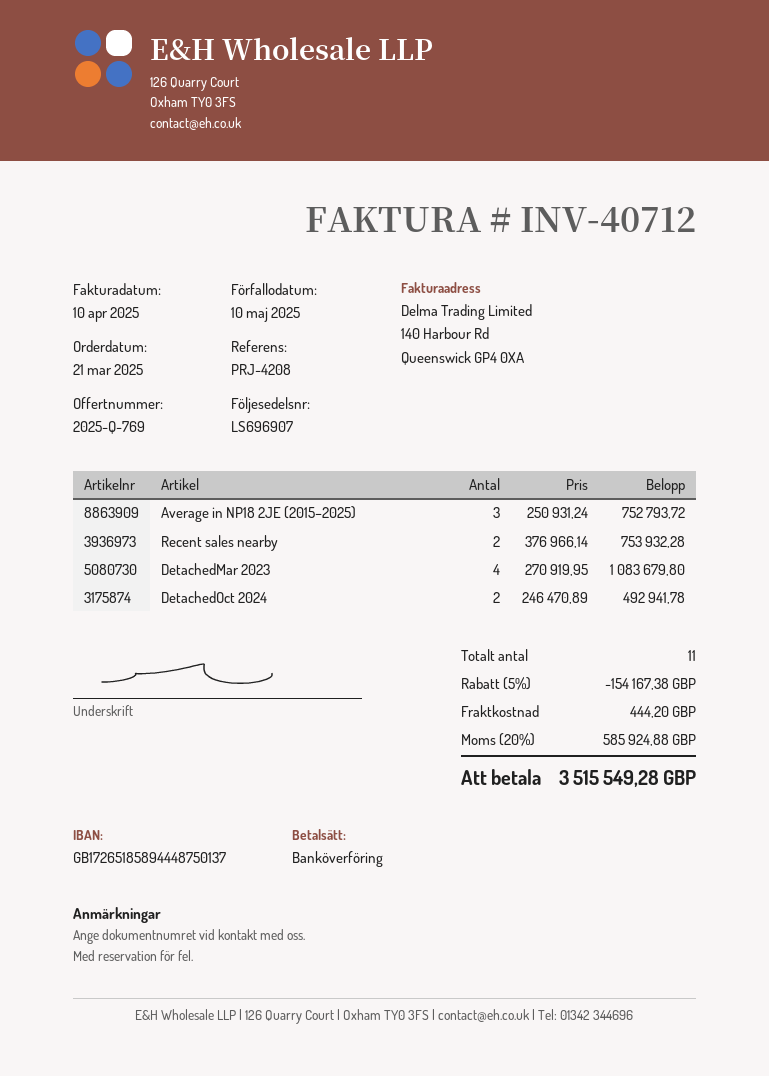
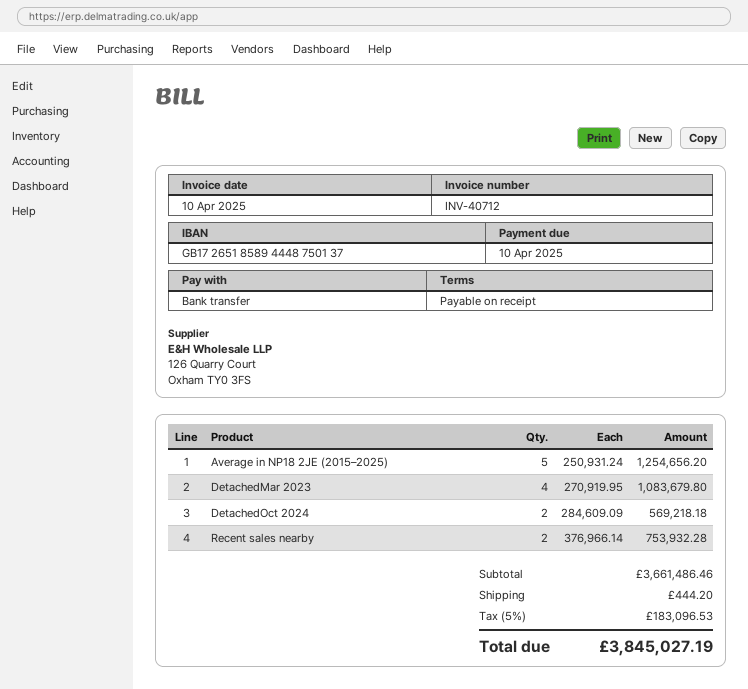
due date: 2025-05-10 -> 2025-04-10
Average in NP18 2JE (2015–2025): 3 x 250931.24 = 752793.72 -> 5 x 250931.24 = 1254656.20
DetachedOct 2024: 2 x 246470.89 = 492941.78 -> 2 x 284609.09 = 569218.18
discount: 5% = 154167.38 -> none
tax: 20% = 585924.88 -> 5% = 183096.53
total: 3515549.28 -> 3845027.19

